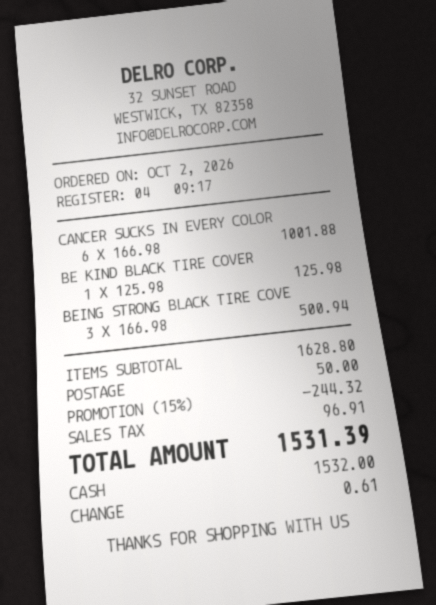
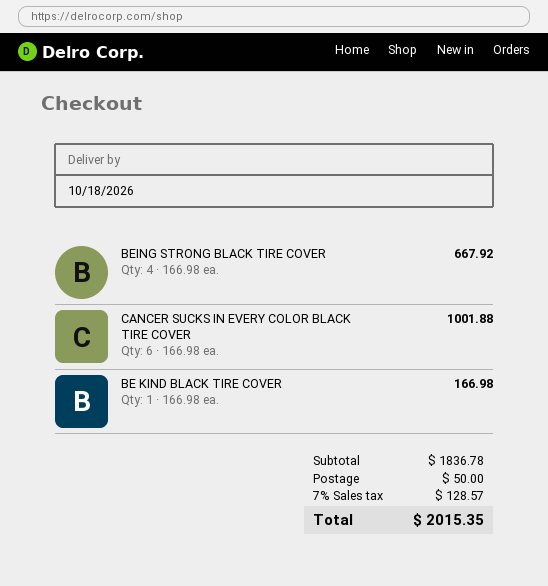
BE KIND BLACK TIRE COVER: 1 x 125.98 = 125.98 -> 1 x 166.98 = 166.98
BEING STRONG BLACK TIRE COVE: 3 x 166.98 = 500.94 -> 4 x 166.98 = 667.92
subtotal: 1628.80 -> 1836.78
discount: 15% = 244.32 -> none
tax: 96.91 -> 128.57
total: 1531.39 -> 2015.35

